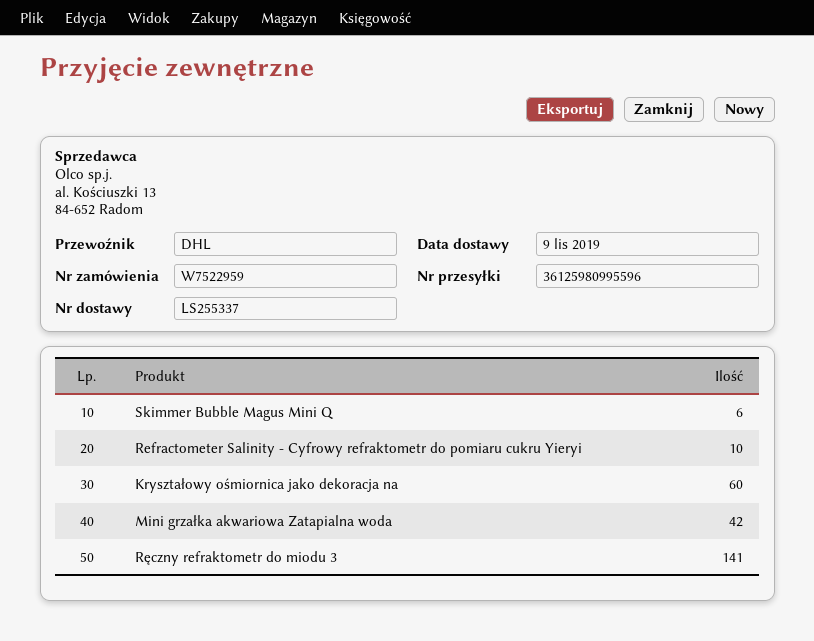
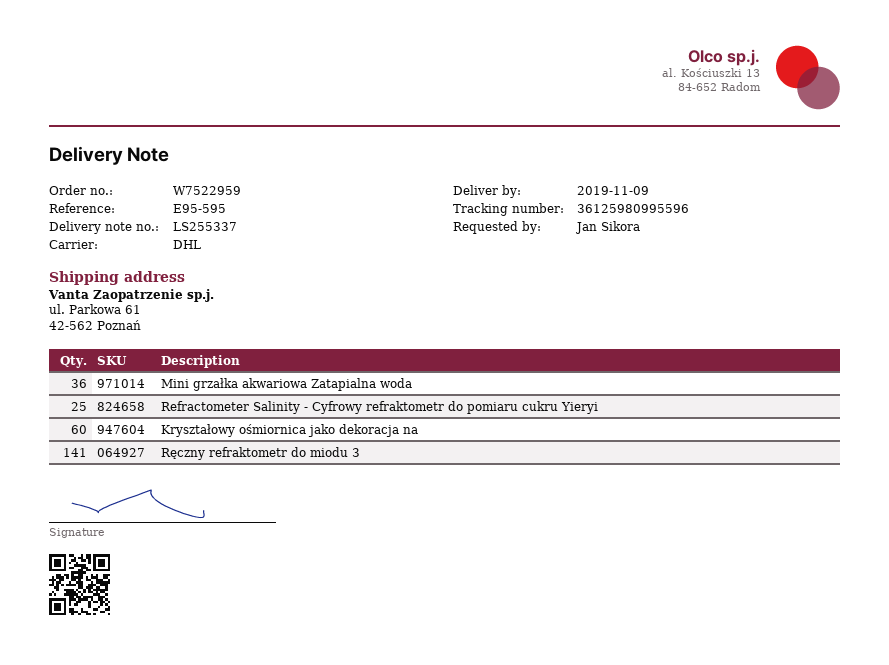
Skimmer Bubble Magus Mini Q: 6 -> none
Refractometer Salinity - Cyfrowy refraktometr do pomiaru cukru Yieryi: 10 -> 25
Mini grzałka akwariowa Zatapialna woda: 42 -> 36

